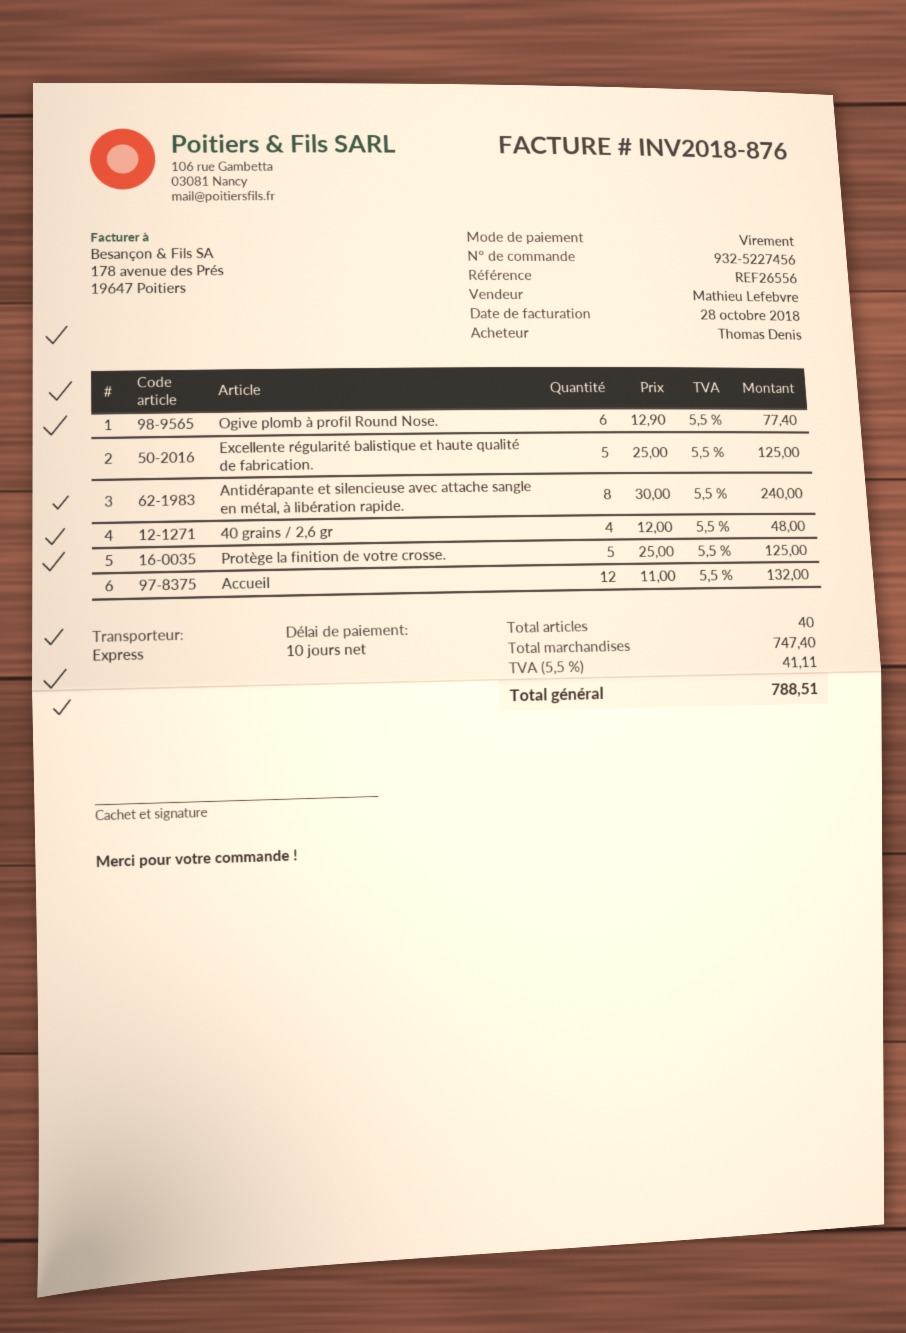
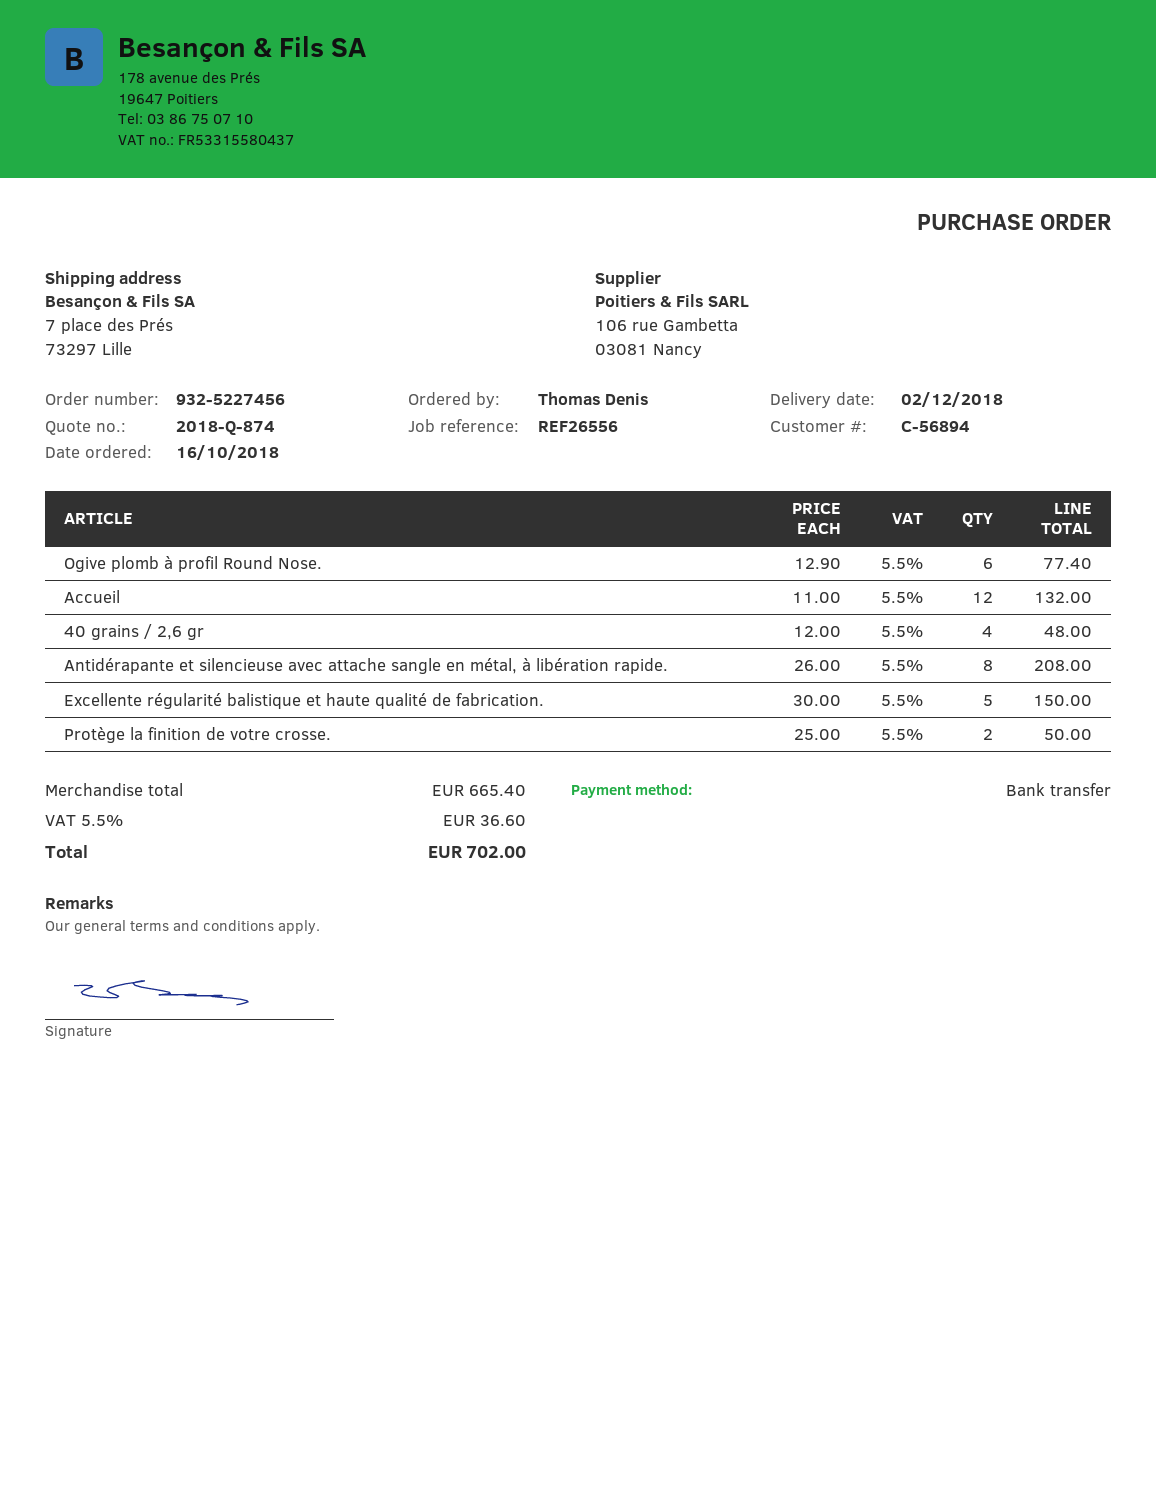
Excellente régularité balistique et haute qualité de fabrication.: 5 x 25.00 = 125.00 -> 5 x 30.00 = 150.00
Antidérapante et silencieuse avec attache sangle en métal, à libération rapide.: 8 x 30.00 = 240.00 -> 8 x 26.00 = 208.00
Protège la finition de votre crosse.: 5 x 25.00 = 125.00 -> 2 x 25.00 = 50.00
subtotal: 747.40 -> 665.40
tax: 5.5% = 41.11 -> 5.5% = 36.60
total: 788.51 -> 702.00

